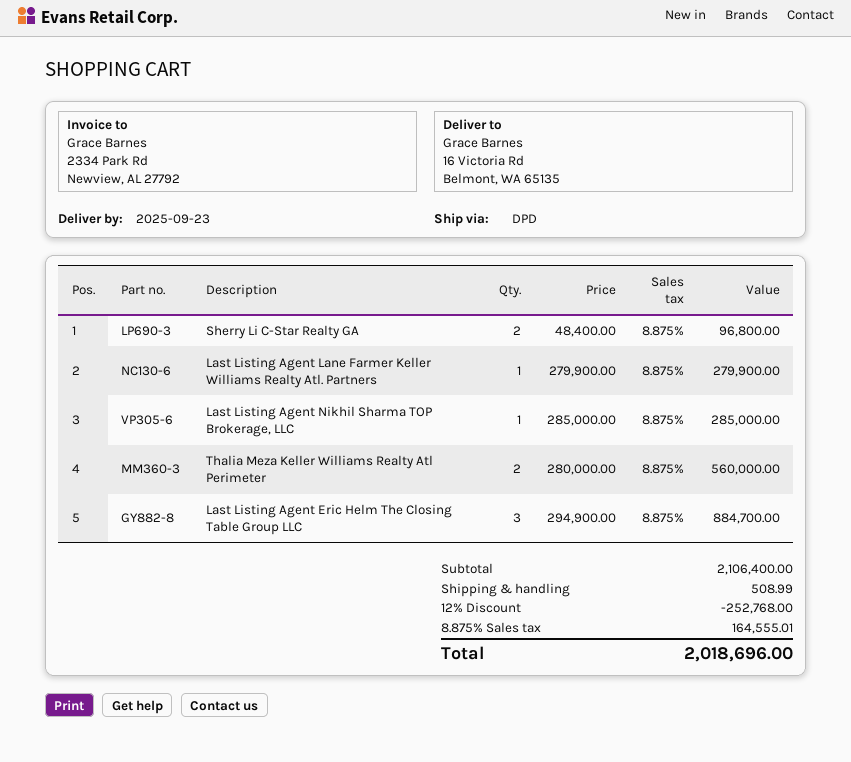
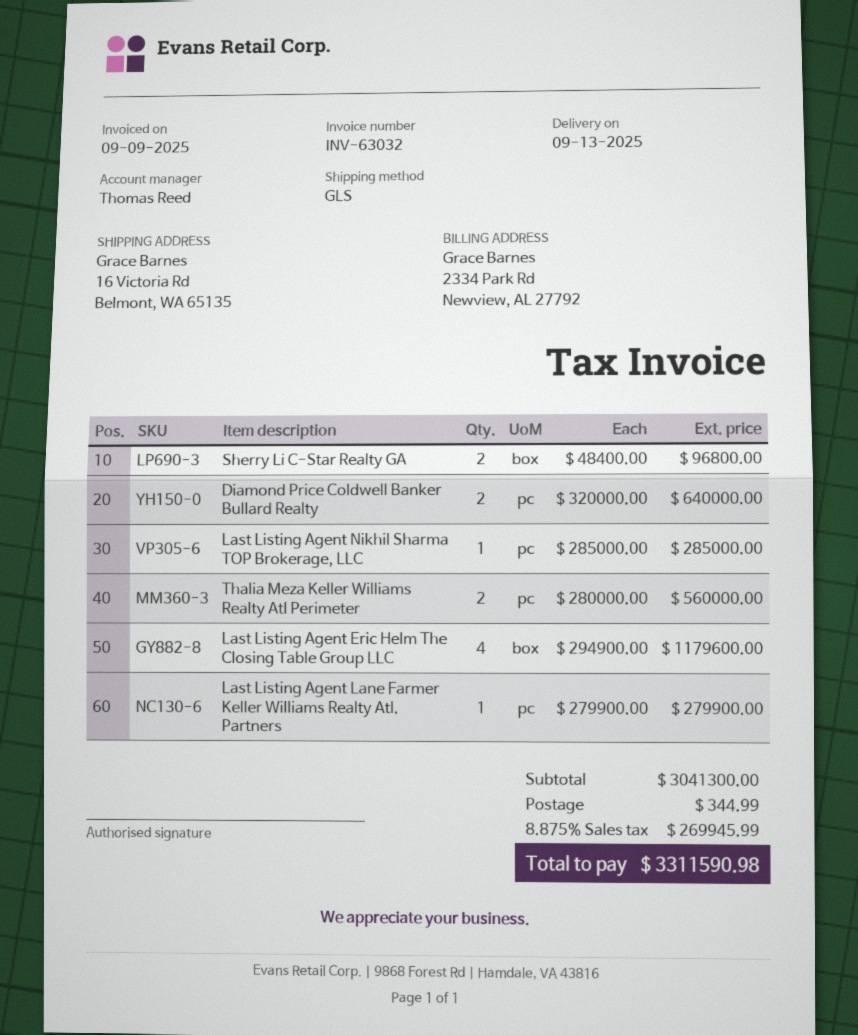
delivery date: 2025-09-23 -> 2025-09-13
shipping method: DPD -> GLS
Last Listing Agent Eric Helm The Closing Table Group LLC: 3 x 294900.00 = 884700.00 -> 4 x 294900.00 = 1179600.00
Diamond Price Coldwell Banker Bullard Realty: none -> 2 x 320000.00 = 640000.00
subtotal: 2106400.00 -> 3041300.00
discount: 12% = 252768.00 -> none
shipping: 508.99 -> 344.99
tax: 8.875% = 164555.01 -> 8.875% = 269945.99
total: 2018696.00 -> 3311590.98

